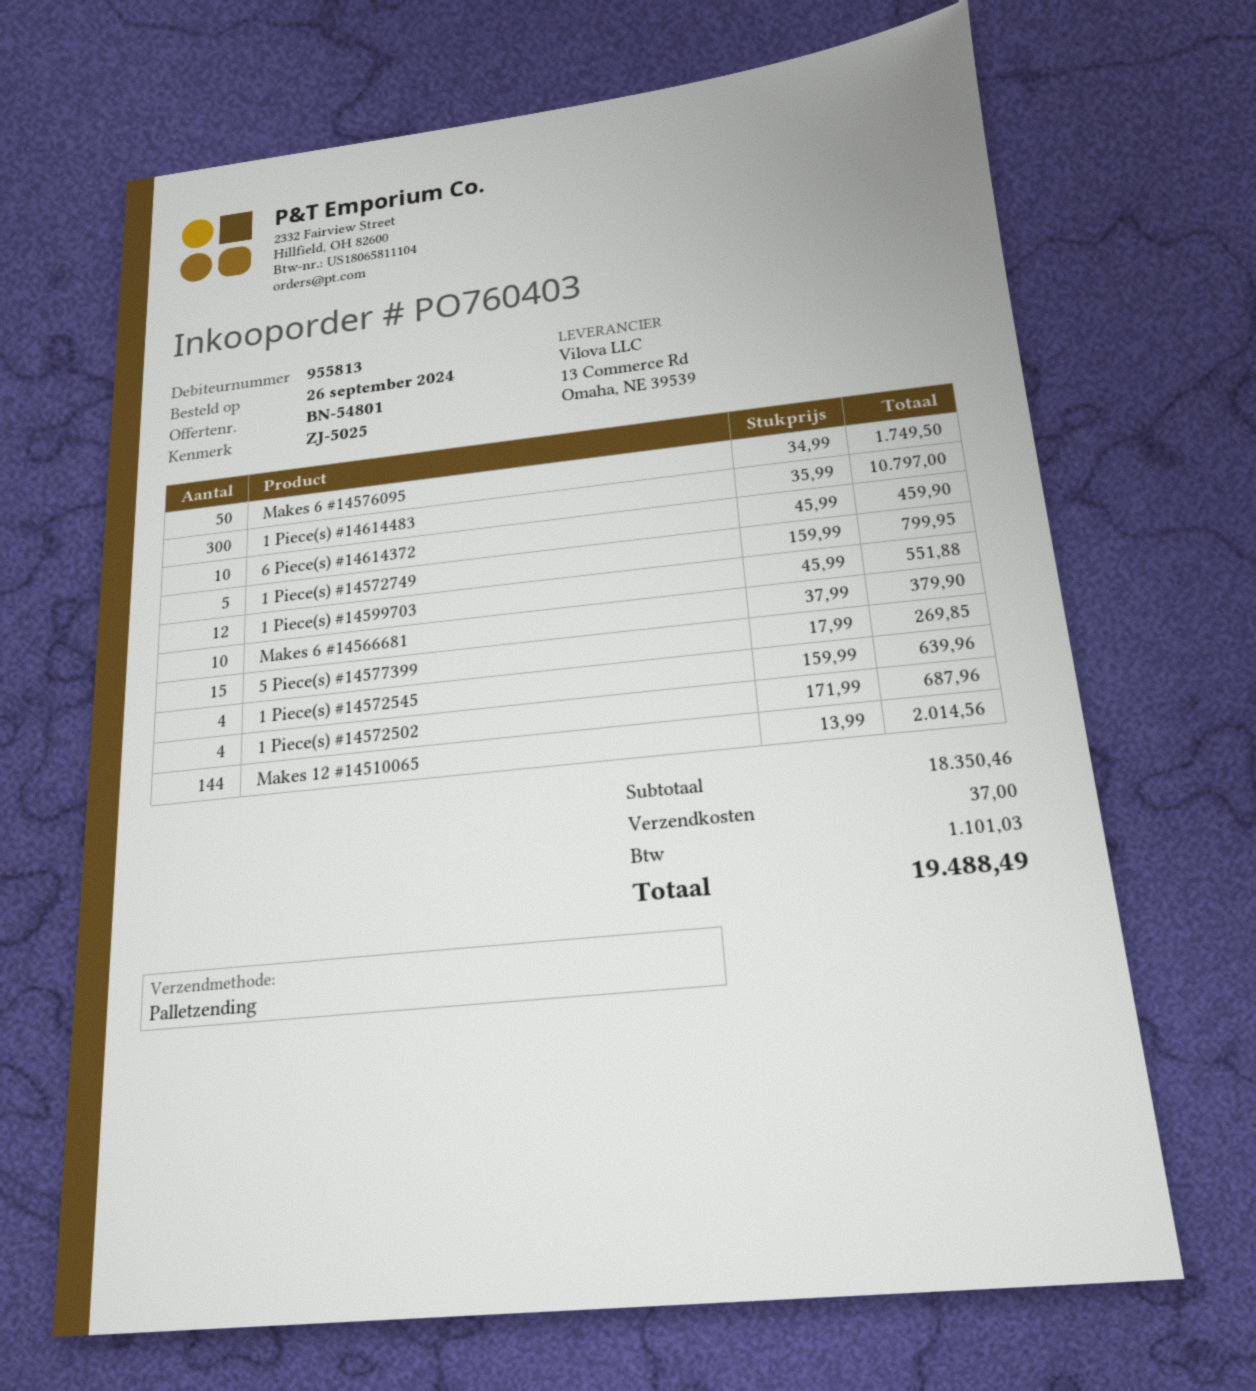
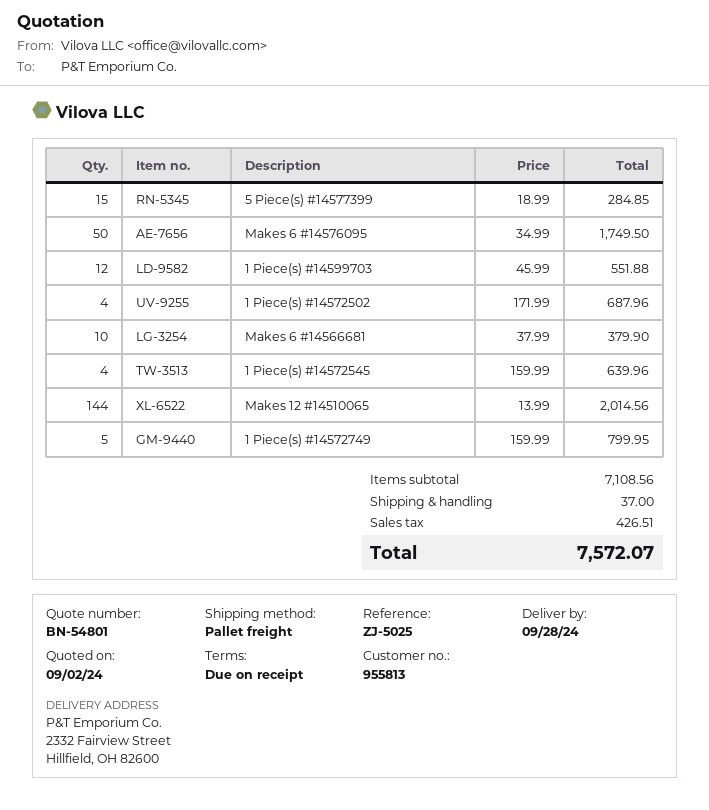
1 Piece(s) #14614483: 300 x 35.99 = 10797.00 -> none
6 Piece(s) #14614372: 10 x 45.99 = 459.90 -> none
5 Piece(s) #14577399: 15 x 17.99 = 269.85 -> 15 x 18.99 = 284.85
subtotal: 18350.46 -> 7108.56
tax: 1101.03 -> 426.51
total: 19488.49 -> 7572.07

